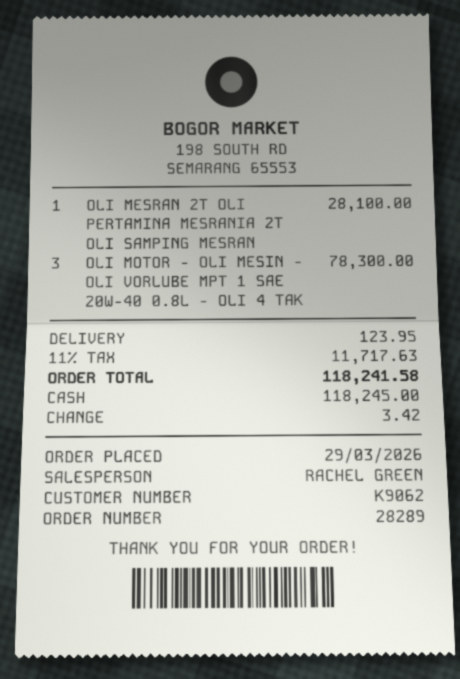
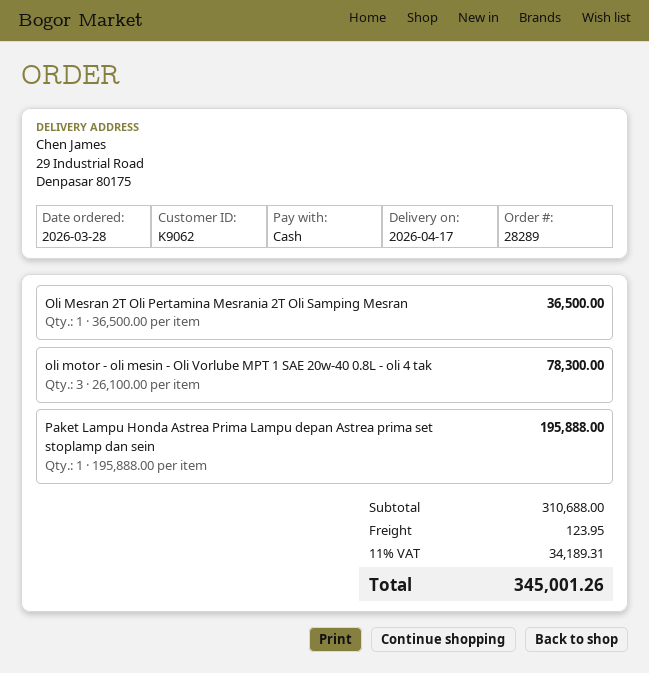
order date: 2026-03-29 -> 2026-03-28
OLI MESRAN 2T OLI PERTAMINA MESRANIA 2T OLI SAMPING MESRAN: 1 for 28100.00 -> 1 for 36500.00
Paket Lampu Honda Astrea Prima Lampu depan Astrea prima set stoplamp dan sein: none -> 1 for 195888.00
tax: 11% = 11717.63 -> 11% = 34189.31
total: 118241.58 -> 345001.26

